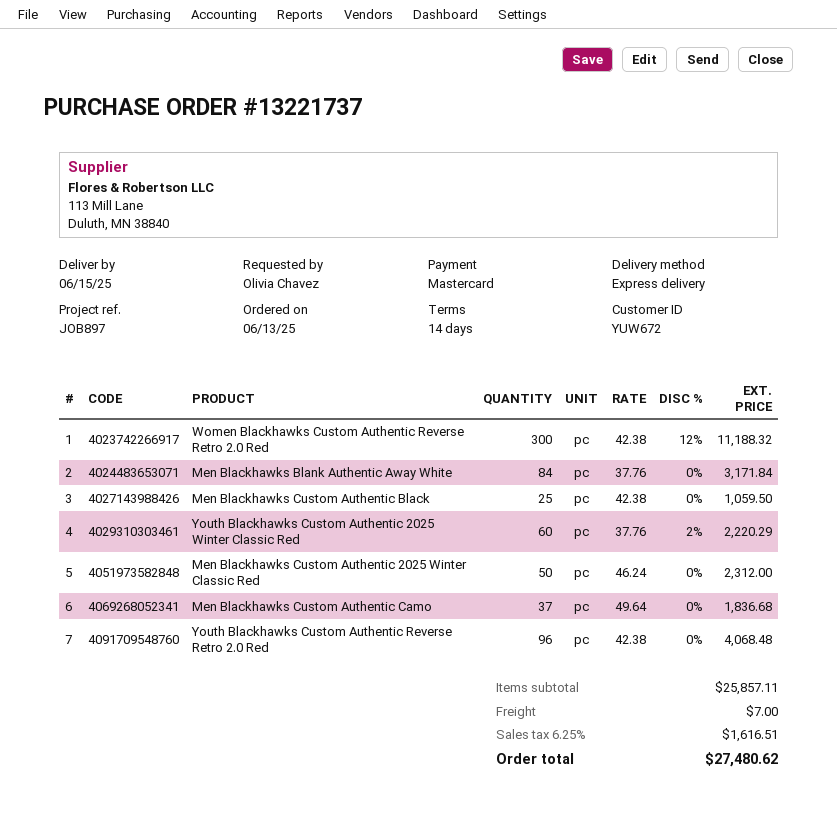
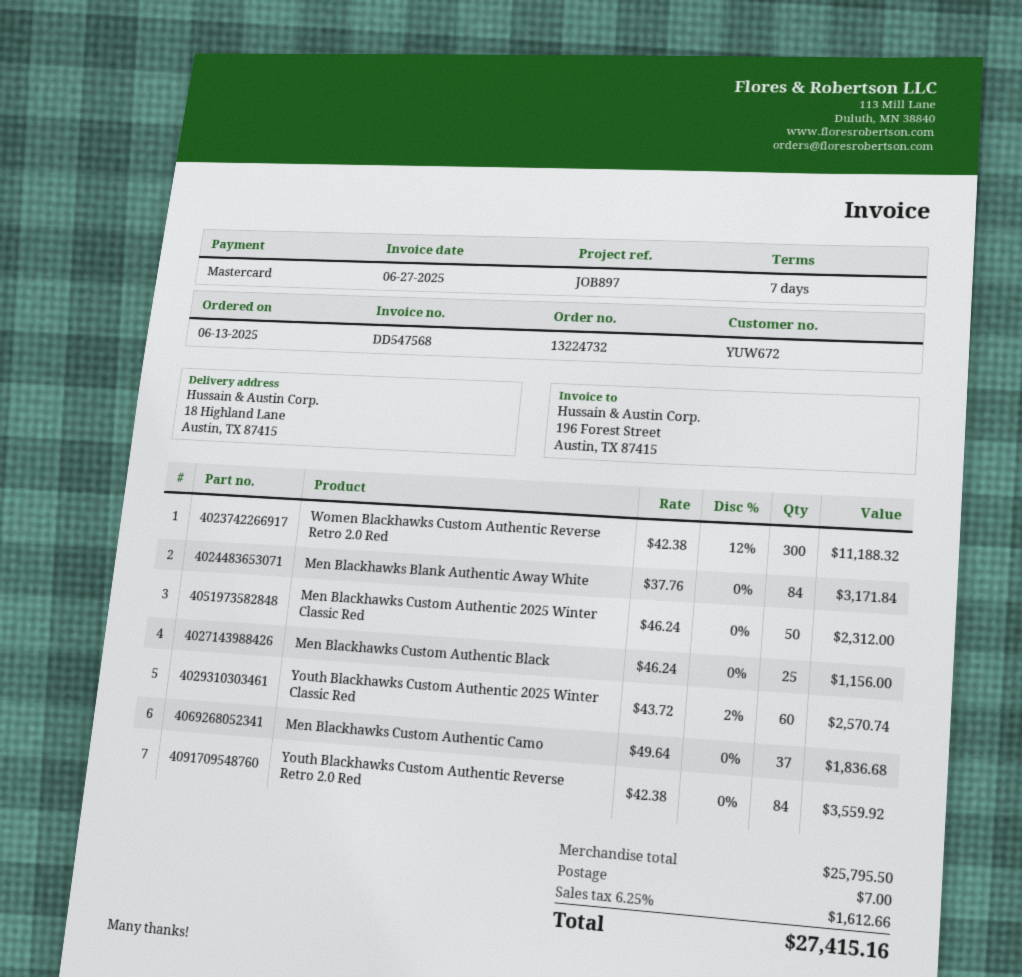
order number: 13221737 -> 13224732
payment terms: 14 days -> 7 days
Men Blackhawks Custom Authentic Black: 25 x 42.38 = 1059.50 -> 25 x 46.24 = 1156.00
Youth Blackhawks Custom Authentic 2025 Winter Classic Red: 60 x 37.76 - 2% = 2220.29 -> 60 x 43.72 - 2% = 2570.74
Youth Blackhawks Custom Authentic Reverse Retro 2.0 Red: 96 x 42.38 = 4068.48 -> 84 x 42.38 = 3559.92
subtotal: 25857.11 -> 25795.50
tax: 6.25% = 1616.51 -> 6.25% = 1612.66
total: 27480.62 -> 27415.16

